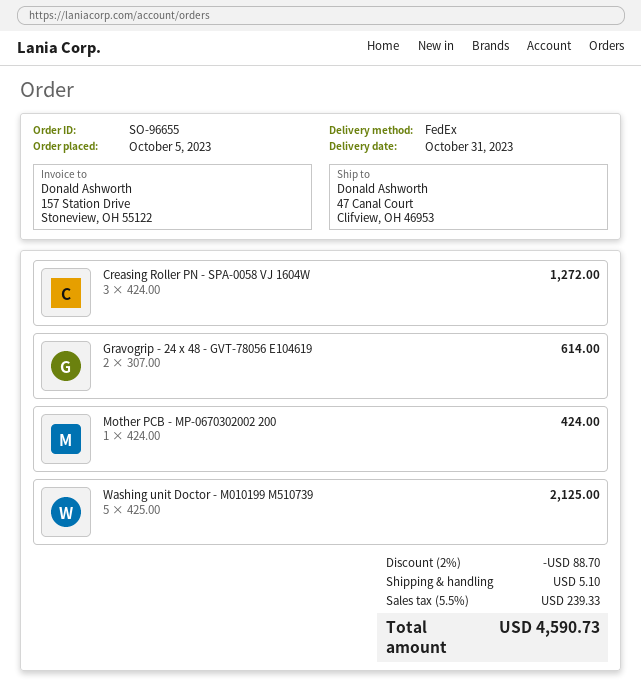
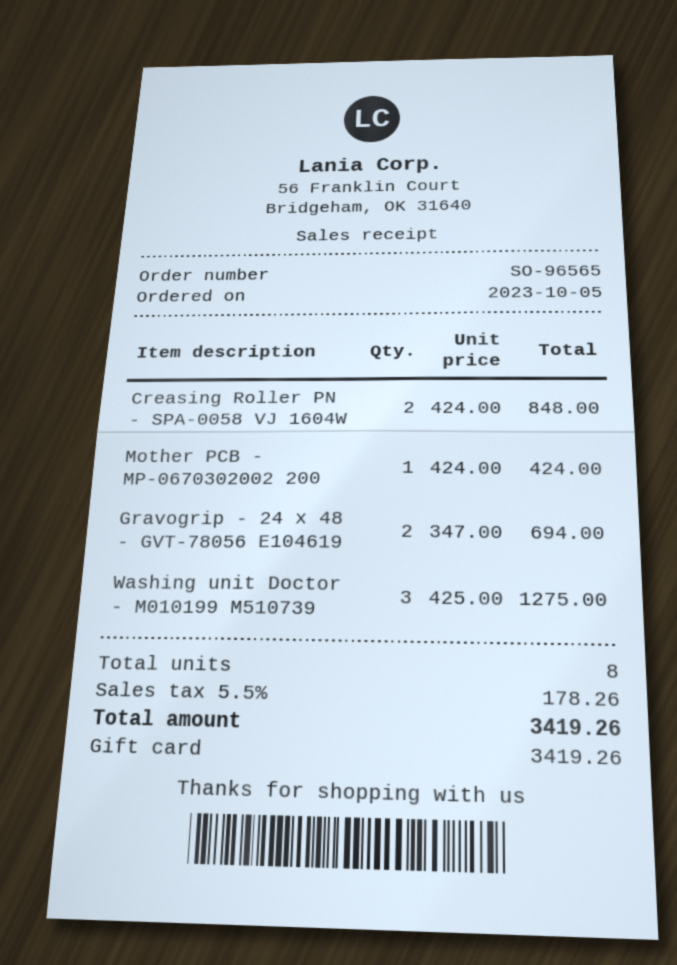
order number: SO-96655 -> SO-96565
Creasing Roller PN - SPA-0058 VJ 1604W: 3 x 424.00 = 1272.00 -> 2 x 424.00 = 848.00
Gravogrip - 24 x 48 - GVT-78056 E104619: 2 x 307.00 = 614.00 -> 2 x 347.00 = 694.00
Washing unit Doctor - M010199 M510739: 5 x 425.00 = 2125.00 -> 3 x 425.00 = 1275.00
discount: 2% = 88.70 -> none
shipping: 5.10 -> none
tax: 5.5% = 239.33 -> 5.5% = 178.26
total: 4590.73 -> 3419.26

